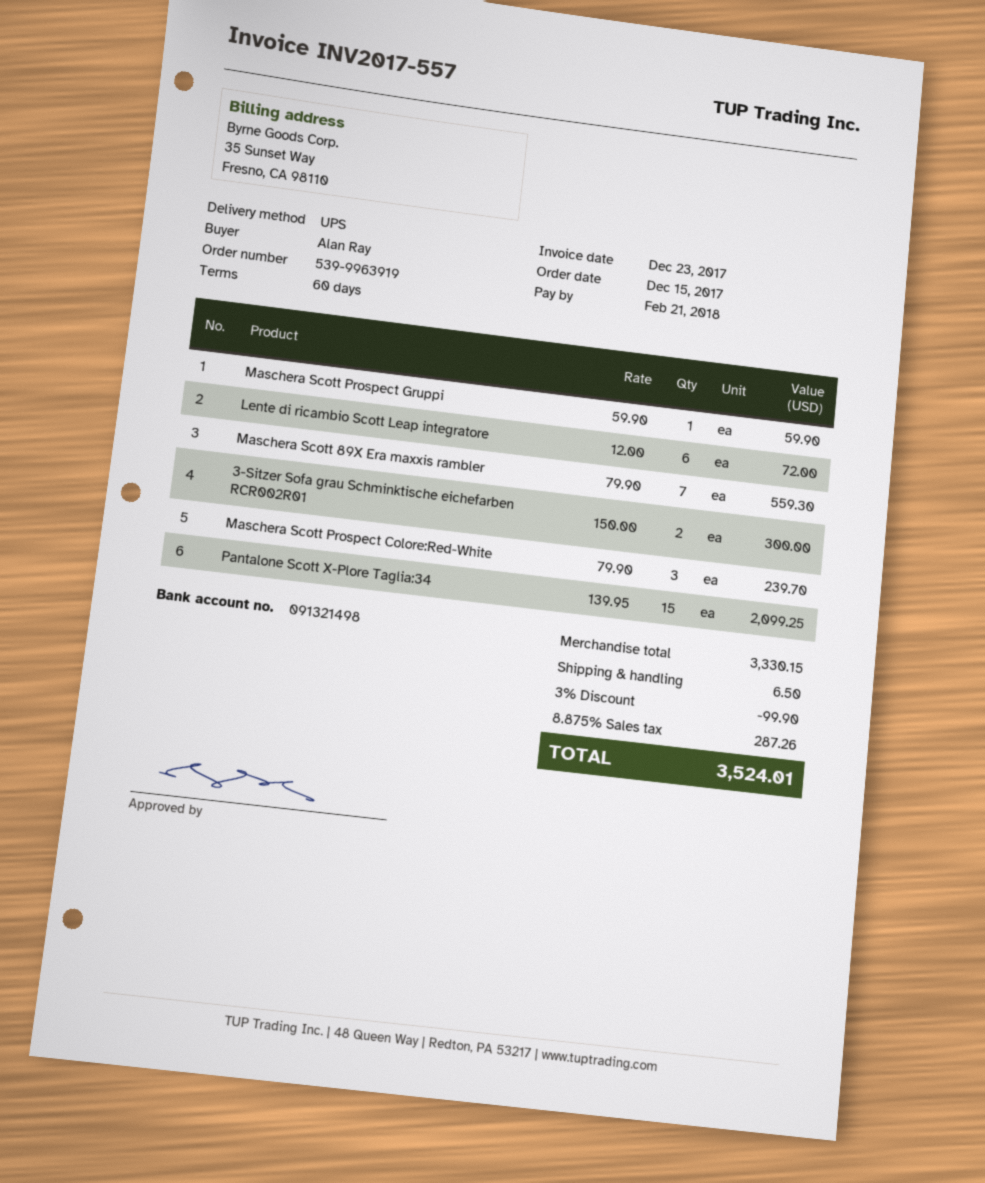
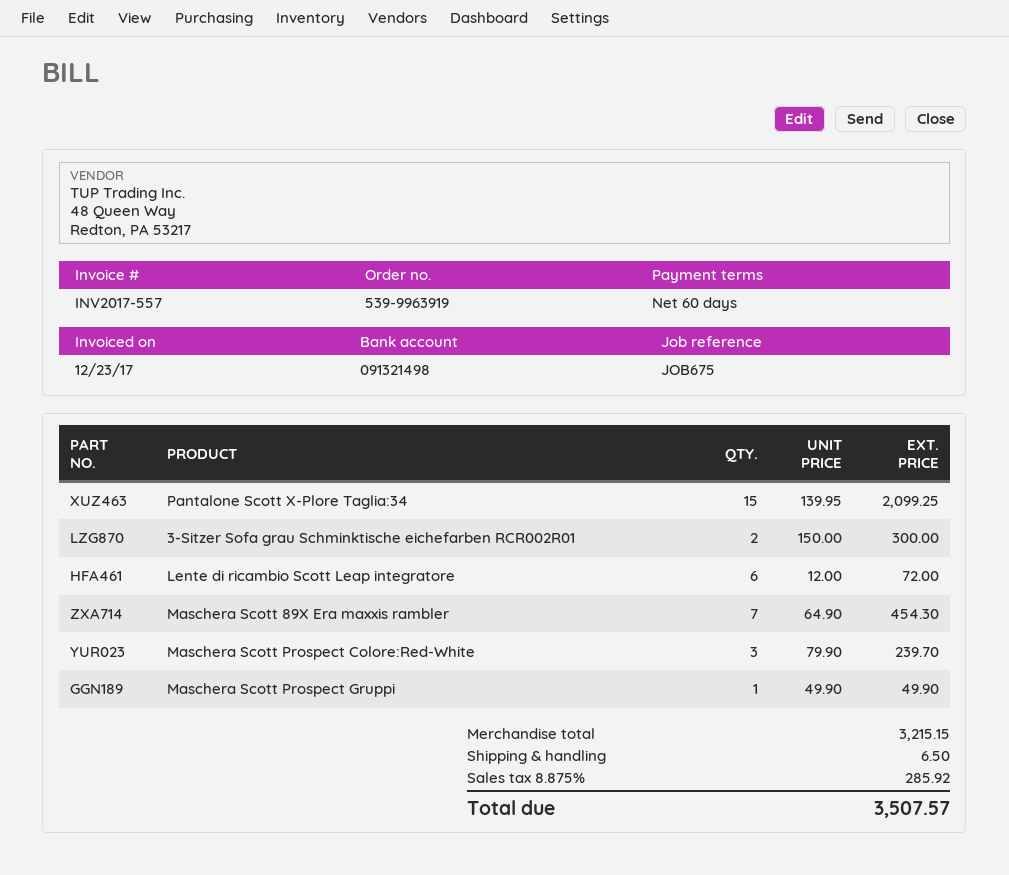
Maschera Scott Prospect Gruppi: 1 x 59.90 = 59.90 -> 1 x 49.90 = 49.90
Maschera Scott 89X Era maxxis rambler: 7 x 79.90 = 559.30 -> 7 x 64.90 = 454.30
subtotal: 3330.15 -> 3215.15
discount: 3% = 99.90 -> none
tax: 8.875% = 287.26 -> 8.875% = 285.92
total: 3524.01 -> 3507.57

